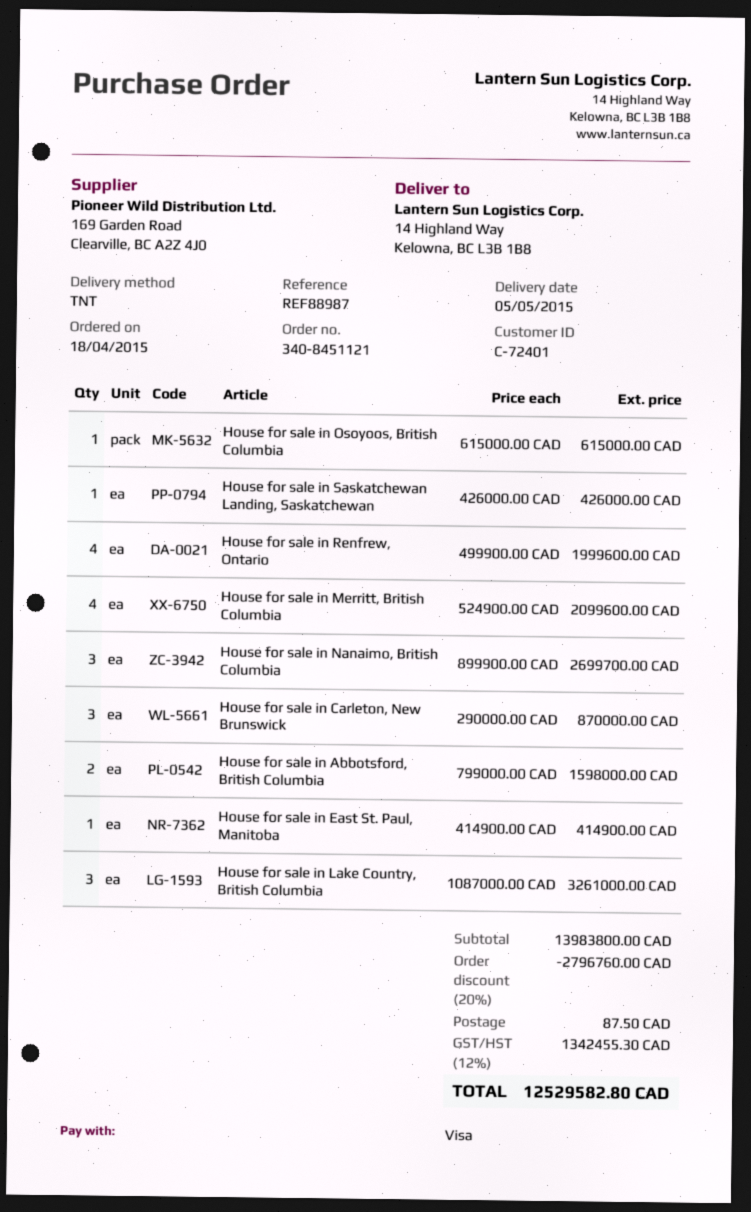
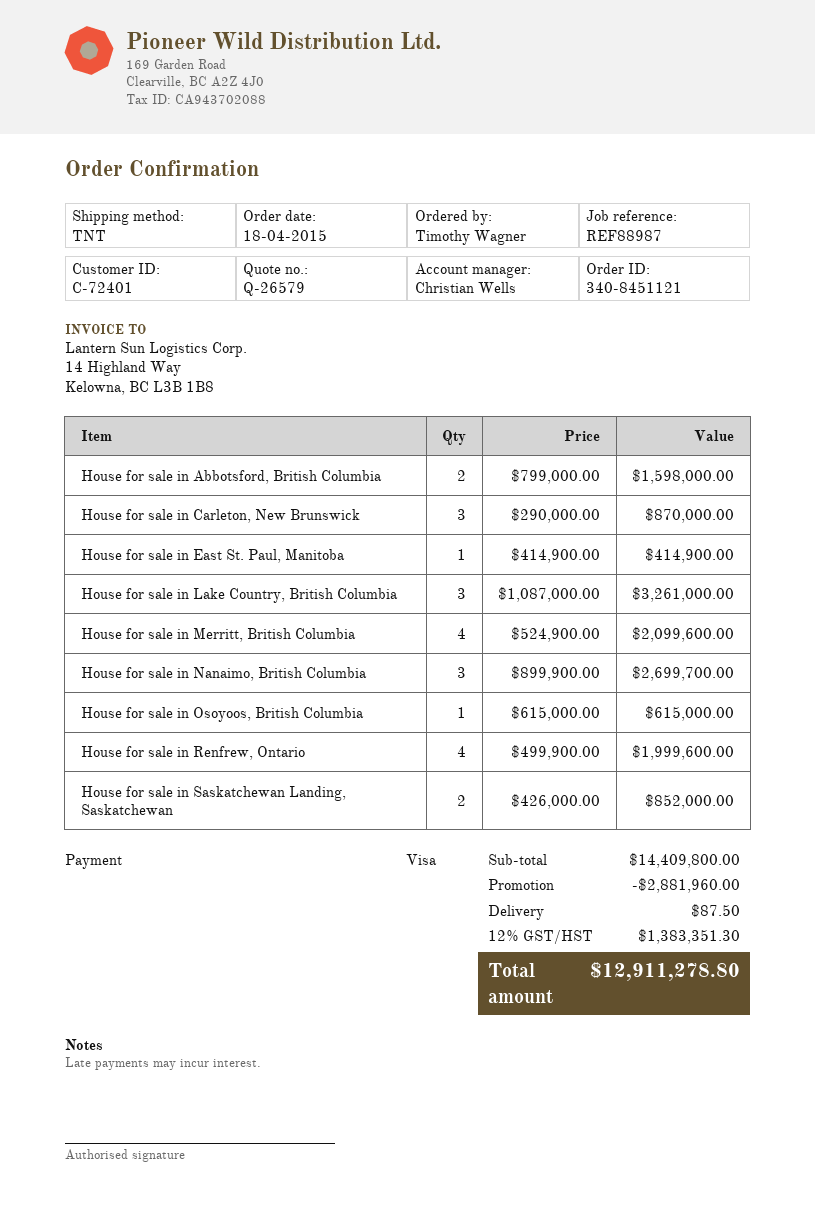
House for sale in Saskatchewan Landing, Saskatchewan: 1 x 426000.00 = 426000.00 -> 2 x 426000.00 = 852000.00
subtotal: 13983800.00 -> 14409800.00
discount: 2796760.00 -> 2881960.00
tax: 12% = 1342455.30 -> 12% = 1383351.30
total: 12529582.80 -> 12911278.80

